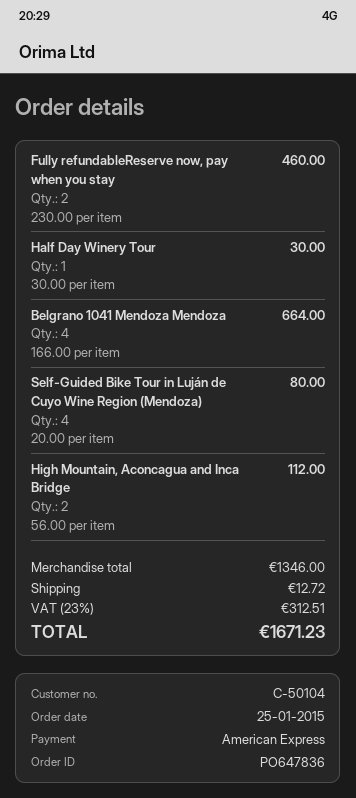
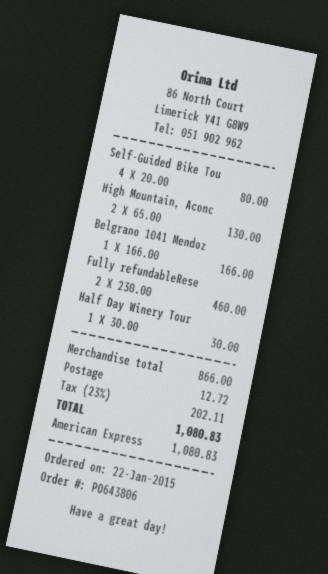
order number: PO647836 -> PO643806
order date: 2015-01-25 -> 2015-01-22
Belgrano 1041 Mendoza Mendoza: 4 x 166.00 = 664.00 -> 1 x 166.00 = 166.00
High Mountain, Aconcagua and Inca Bridge: 2 x 56.00 = 112.00 -> 2 x 65.00 = 130.00
subtotal: 1346.00 -> 866.00
tax: 23% = 312.51 -> 23% = 202.11
total: 1671.23 -> 1080.83

